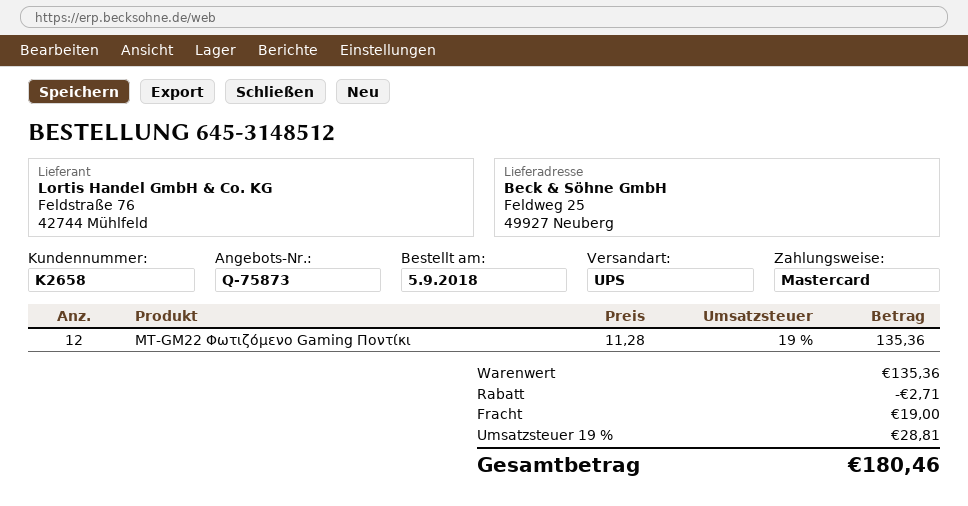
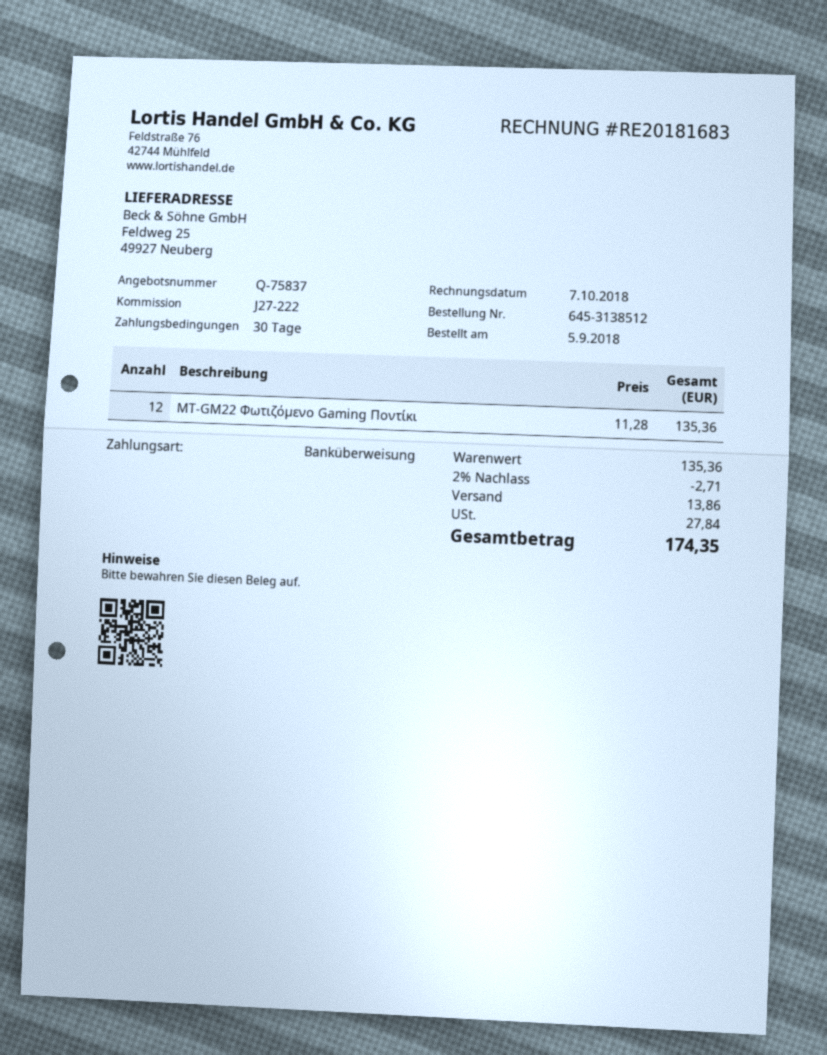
quote number: Q-75873 -> Q-75837
order number: 645-3148512 -> 645-3138512
payment method: Mastercard -> bank transfer
shipping: 19.00 -> 13.86
tax: 28.81 -> 27.84
total: 180.46 -> 174.35

